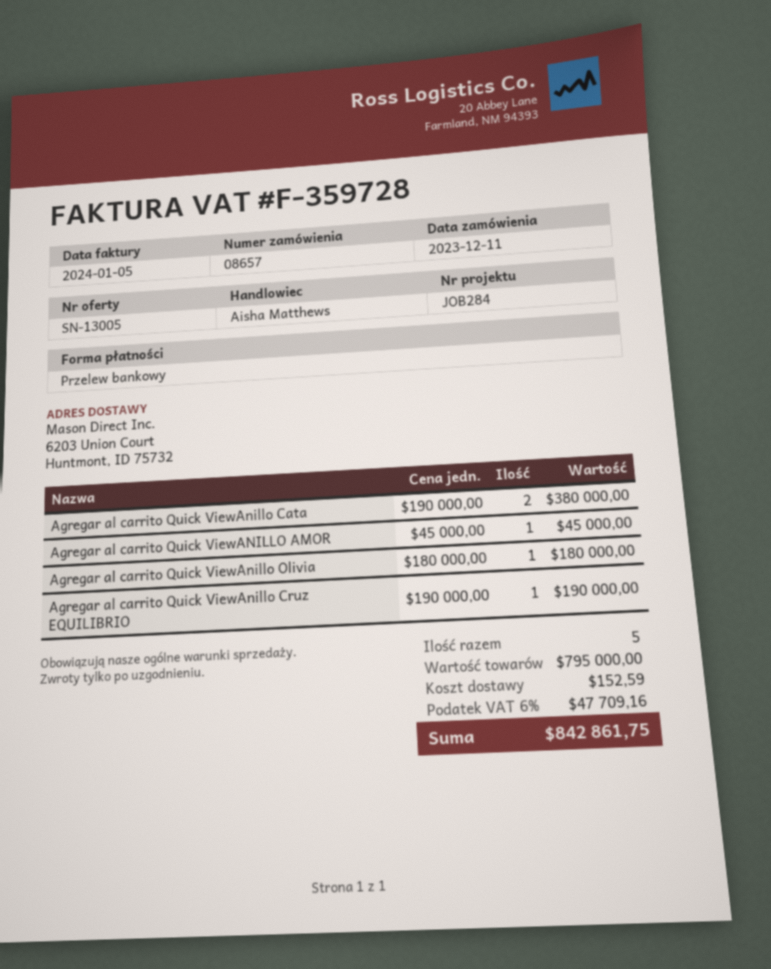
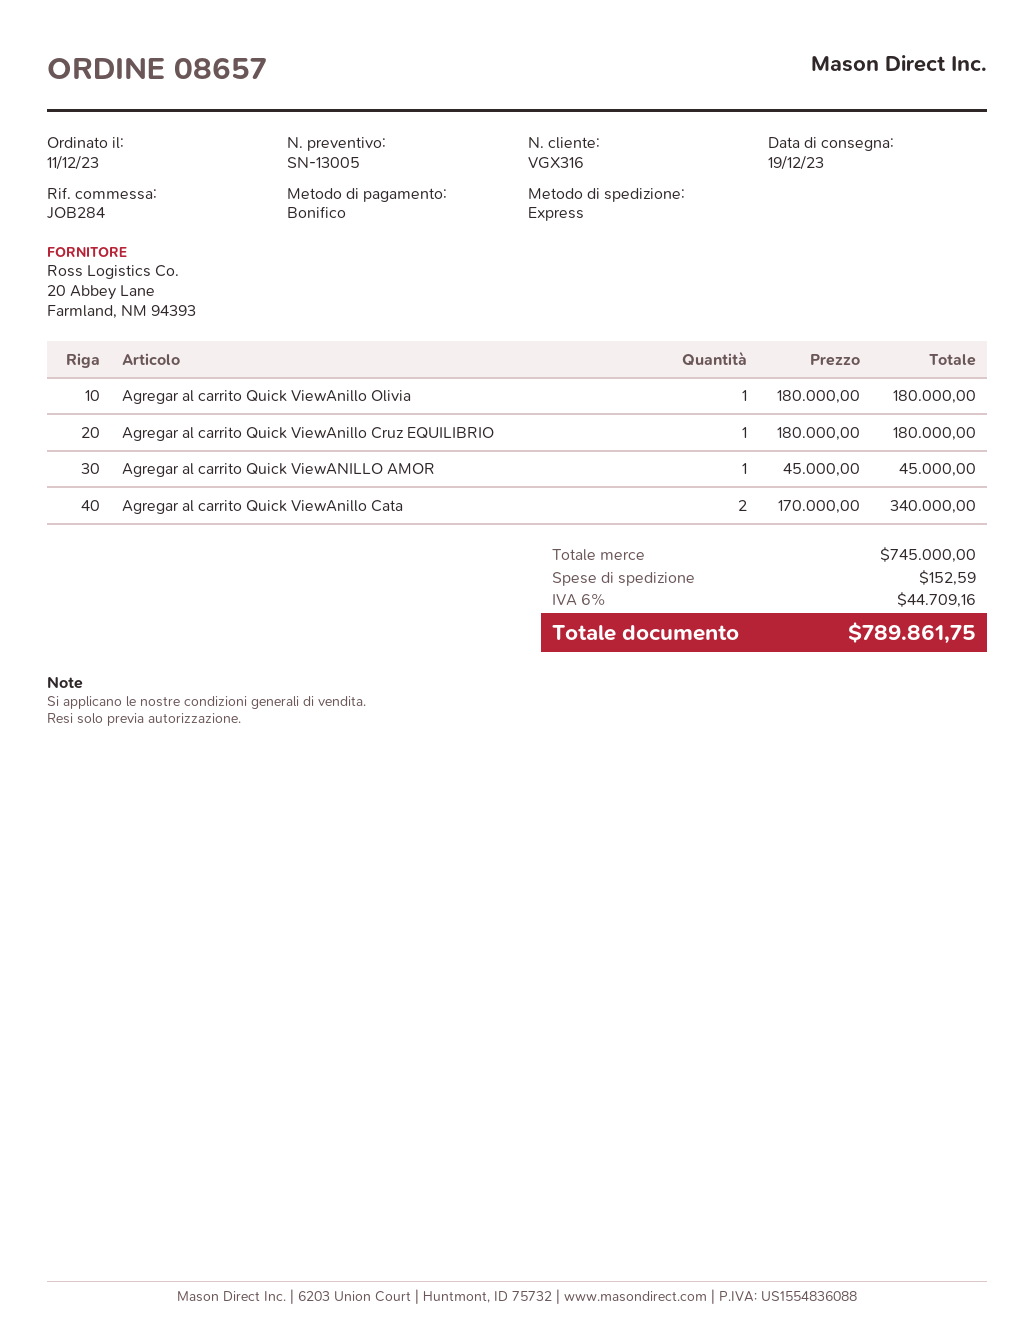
Agregar al carrito Quick ViewAnillo Cata: 2 x 190000.00 = 380000.00 -> 2 x 170000.00 = 340000.00
Agregar al carrito Quick ViewAnillo Cruz EQUILIBRIO: 1 x 190000.00 = 190000.00 -> 1 x 180000.00 = 180000.00
subtotal: 795000.00 -> 745000.00
tax: 6% = 47709.16 -> 6% = 44709.16
total: 842861.75 -> 789861.75

